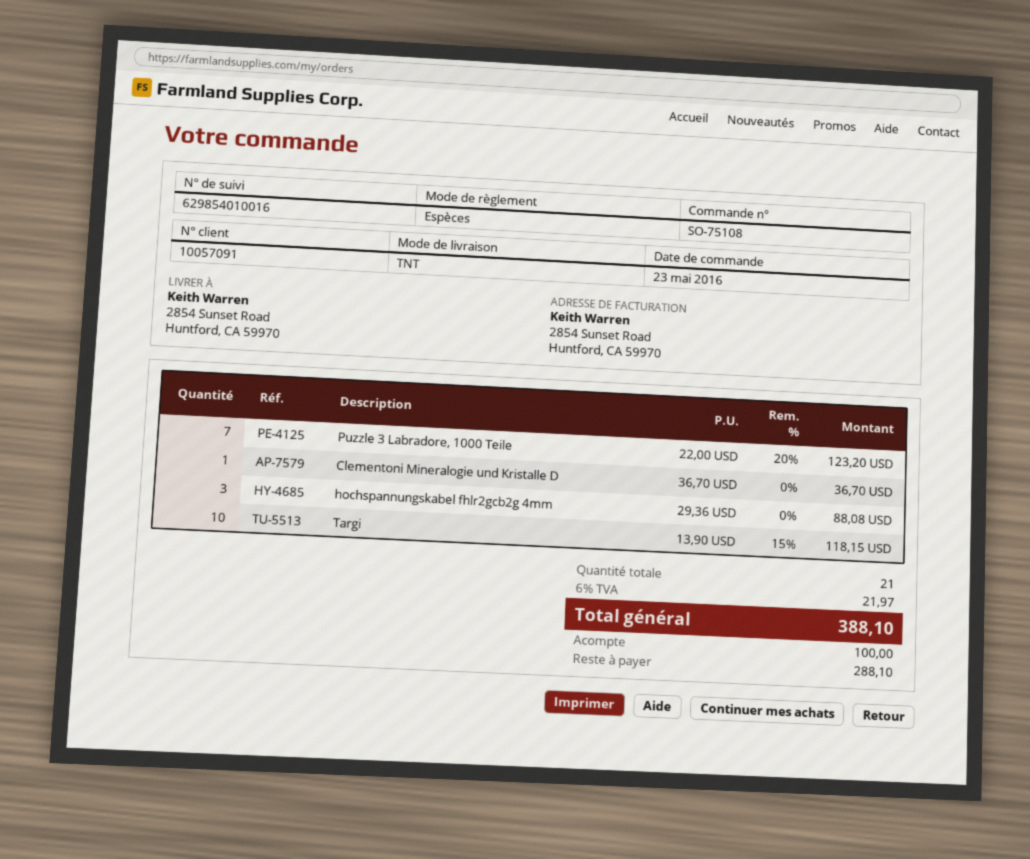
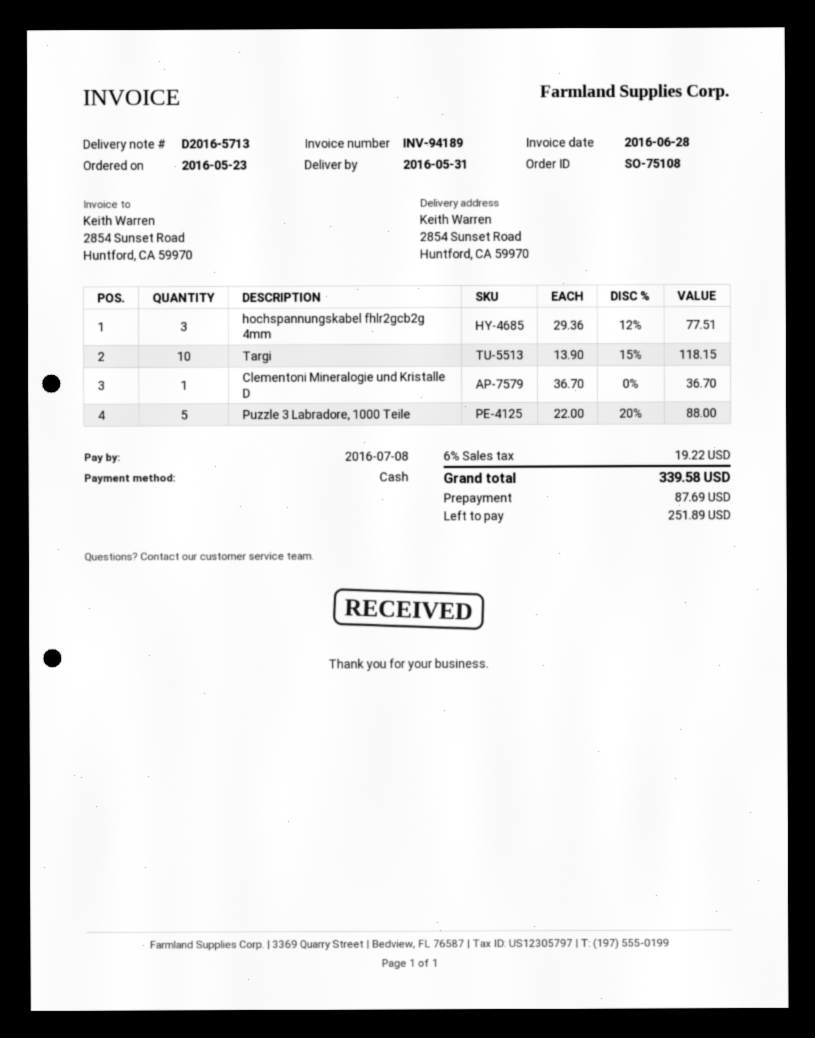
Puzzle 3 Labradore, 1000 Teile: 7 x 22.00 - 20% = 123.20 -> 5 x 22.00 - 20% = 88.00
hochspannungskabel fhlr2gcb2g 4mm: 3 x 29.36 = 88.08 -> 3 x 29.36 - 12% = 77.51
tax: 6% = 21.97 -> 6% = 19.22
total: 388.10 -> 339.58
deposit: 100.00 -> 87.69
balance: 288.10 -> 251.89

